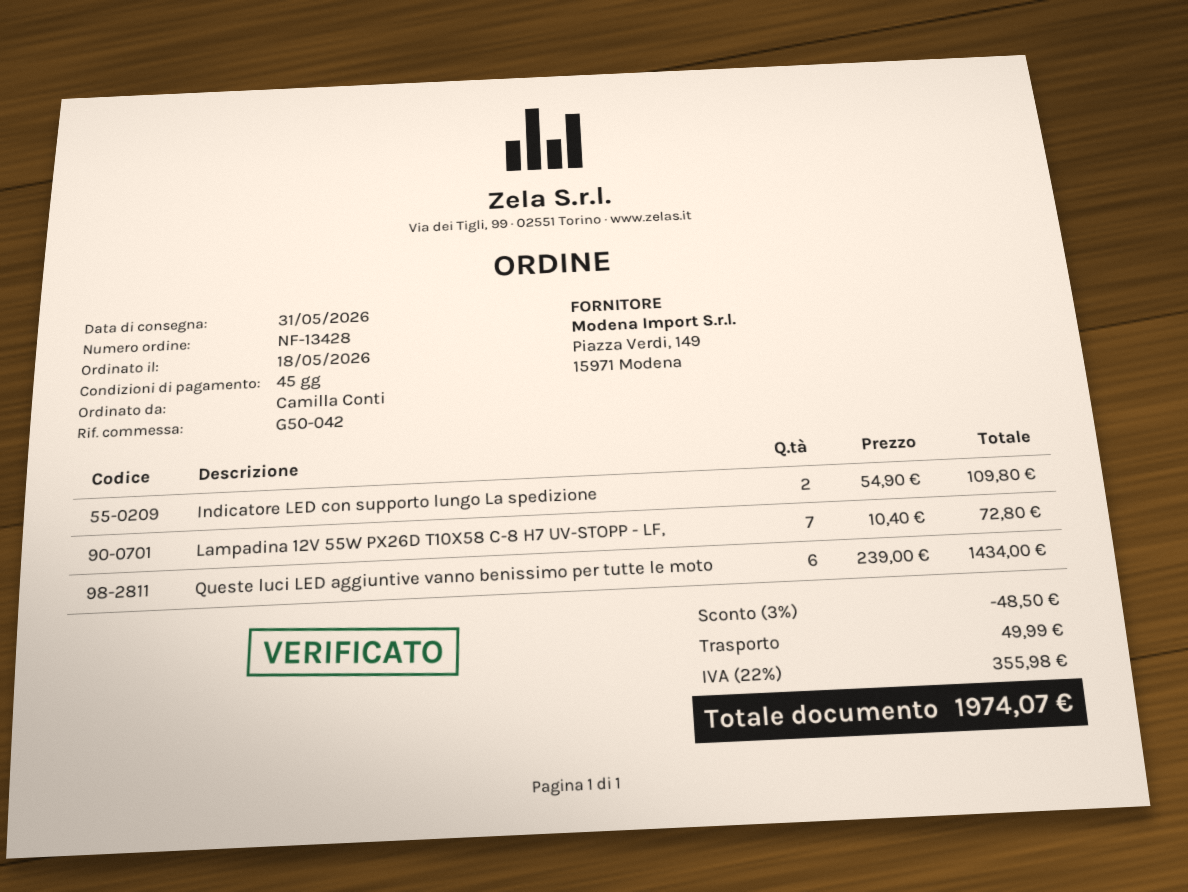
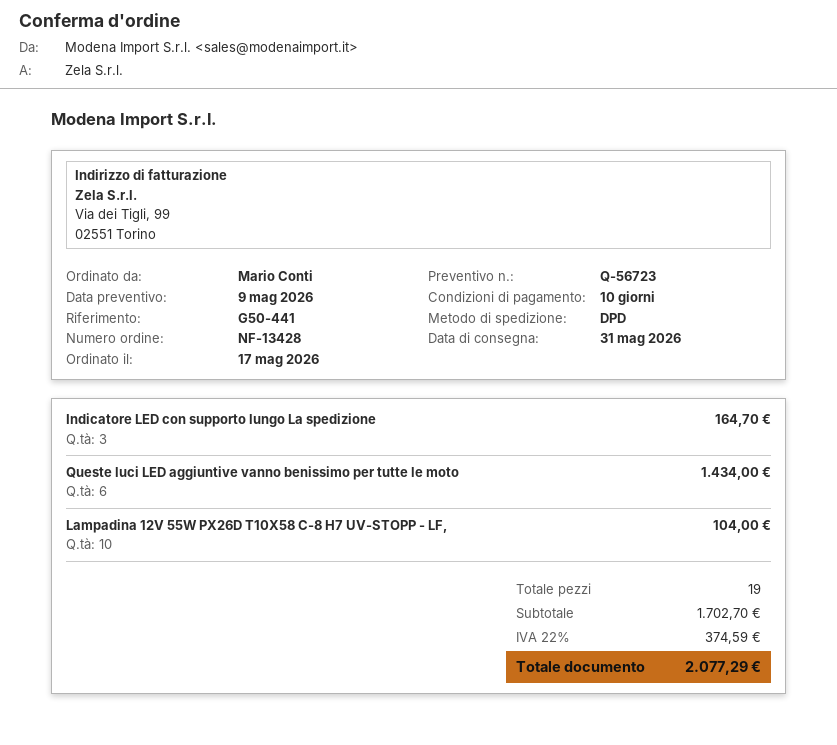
order date: 2026-05-18 -> 2026-05-17
payment terms: 45 days -> 10 days
reference: G50-042 -> G50-441
ordered by: Camilla Conti -> Mario Conti
Indicatore LED con supporto lungo La spedizione: 2 for 109.80 -> 3 for 164.70
Lampadina 12V 55W PX26D T10X58 C-8 H7 UV-STOPP - LF,: 7 for 72.80 -> 10 for 104.00
discount: 3% = 48.50 -> none
shipping: 49.99 -> none
tax: 22% = 355.98 -> 22% = 374.59
total: 1974.07 -> 2077.29

